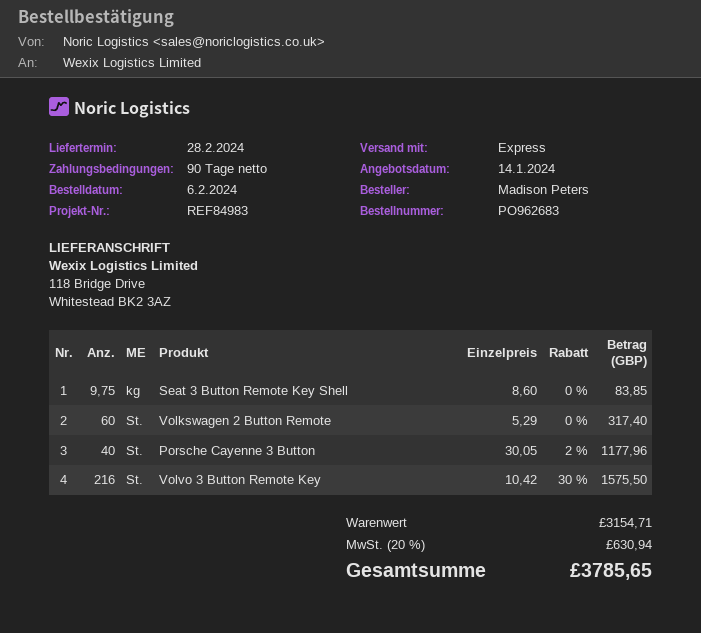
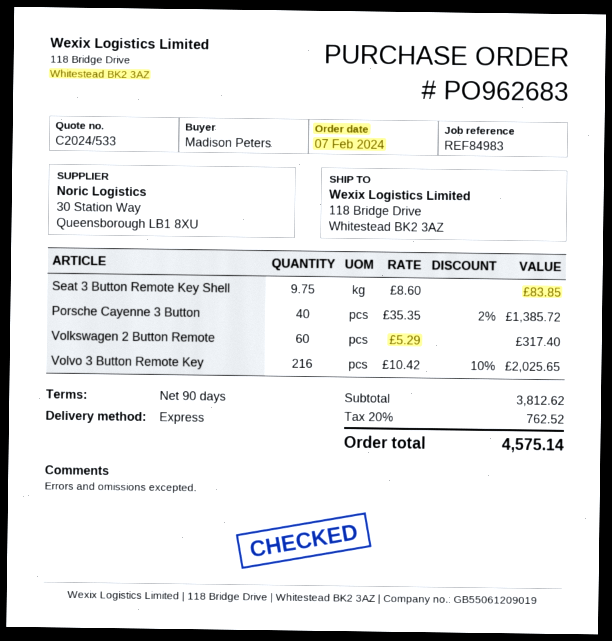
order date: 2024-02-06 -> 2024-02-07
Porsche Cayenne 3 Button: 40 x 30.05 - 2% = 1177.96 -> 40 x 35.35 - 2% = 1385.72
Volvo 3 Button Remote Key: 216 x 10.42 - 30% = 1575.50 -> 216 x 10.42 - 10% = 2025.65
subtotal: 3154.71 -> 3812.62
tax: 20% = 630.94 -> 20% = 762.52
total: 3785.65 -> 4575.14

